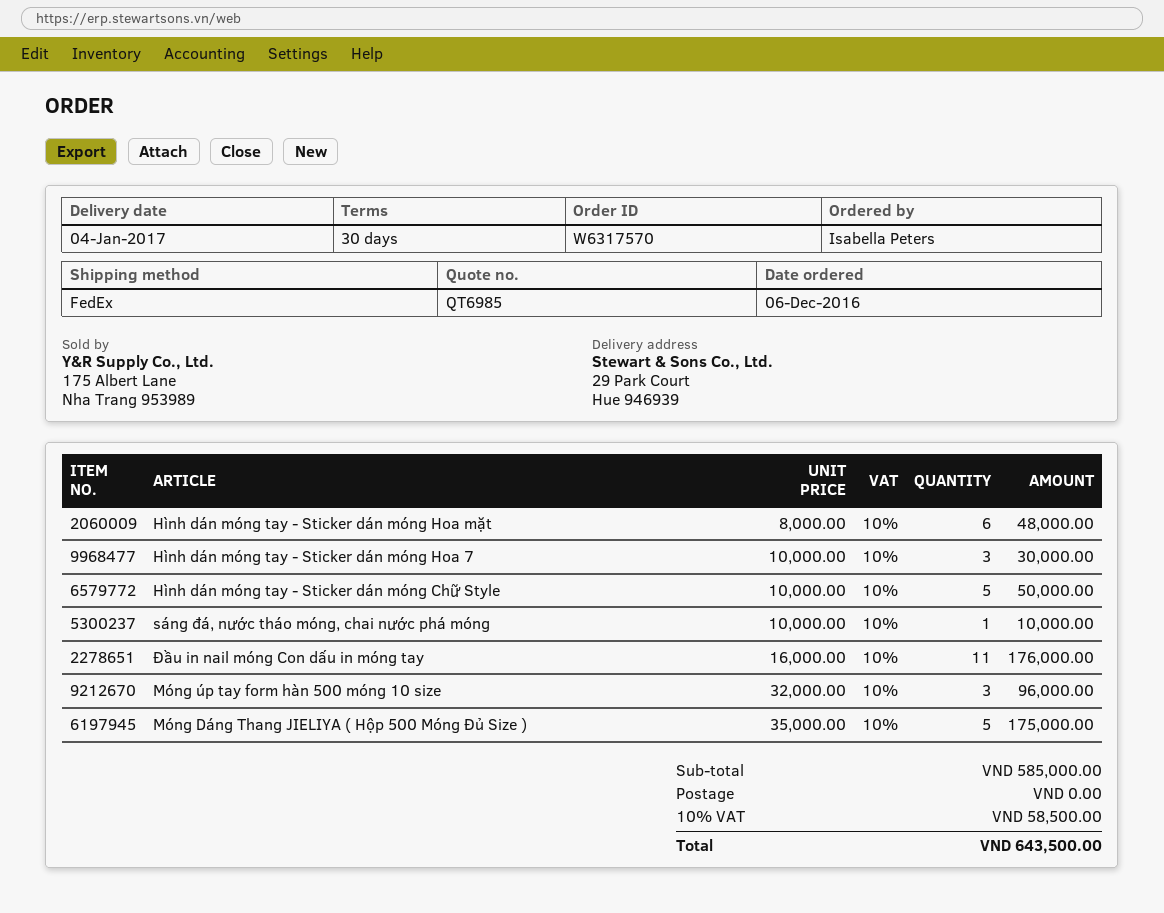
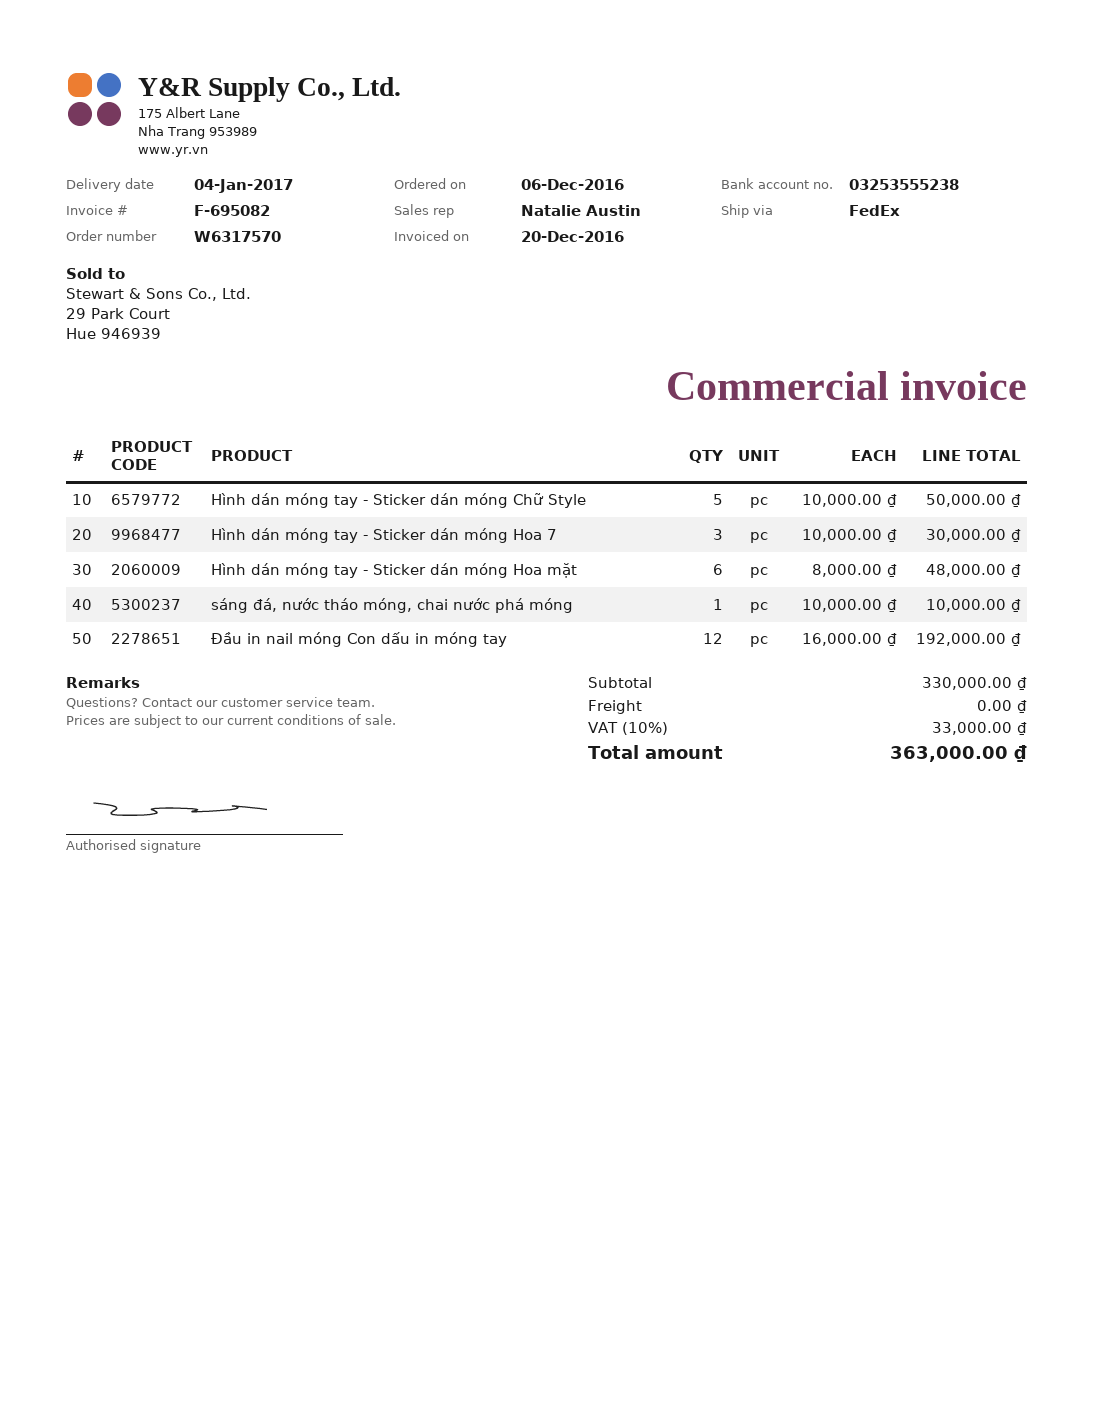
Đầu in nail móng Con dấu in móng tay: 11 x 16000.00 = 176000.00 -> 12 x 16000.00 = 192000.00
Móng úp tay form hàn 500 móng 10 size: 3 x 32000.00 = 96000.00 -> none
Móng Dáng Thang JIELIYA ( Hộp 500 Móng Đủ Size ): 5 x 35000.00 = 175000.00 -> none
subtotal: 585000.00 -> 330000.00
tax: 10% = 58500.00 -> 10% = 33000.00
total: 643500.00 -> 363000.00

